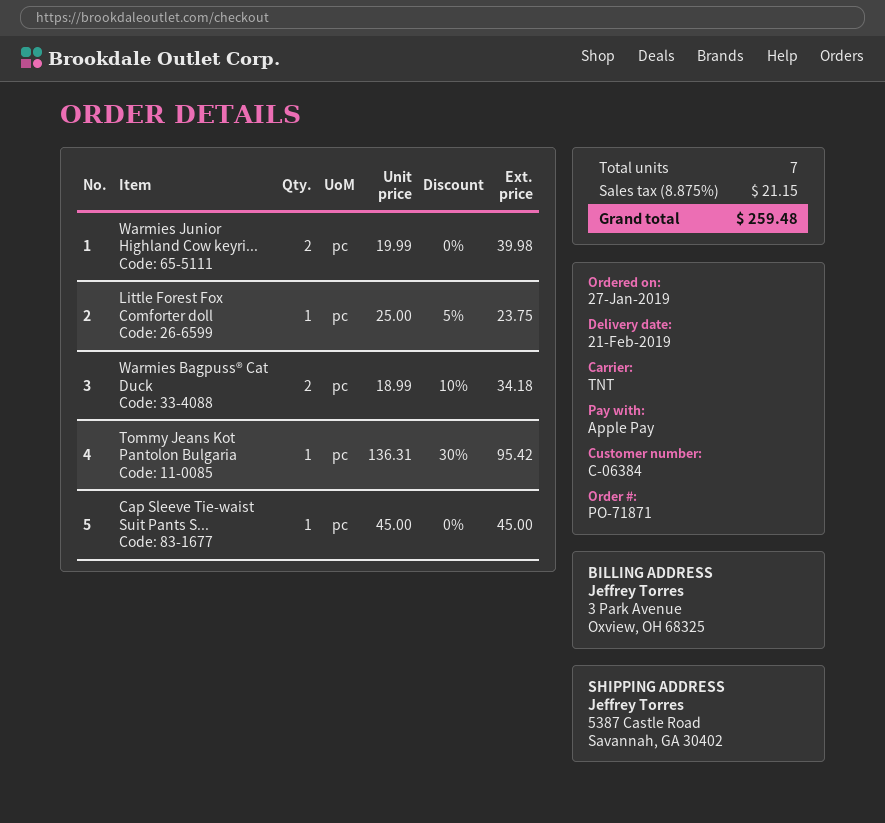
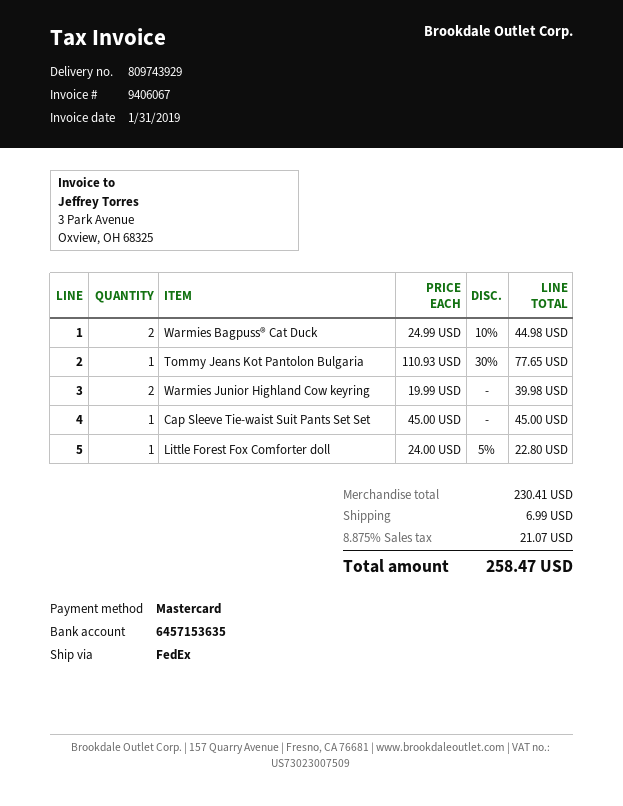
payment method: Apple Pay -> Mastercard
shipping method: TNT -> FedEx
Little Forest Fox Comforter doll: 1 x 25.00 - 5% = 23.75 -> 1 x 24.00 - 5% = 22.80
Warmies Bagpuss® Cat Duck: 2 x 18.99 - 10% = 34.18 -> 2 x 24.99 - 10% = 44.98
Tommy Jeans Kot Pantolon Bulgaria: 1 x 136.31 - 30% = 95.42 -> 1 x 110.93 - 30% = 77.65
shipping: none -> 6.99
tax: 8.875% = 21.15 -> 8.875% = 21.07
total: 259.48 -> 258.47

